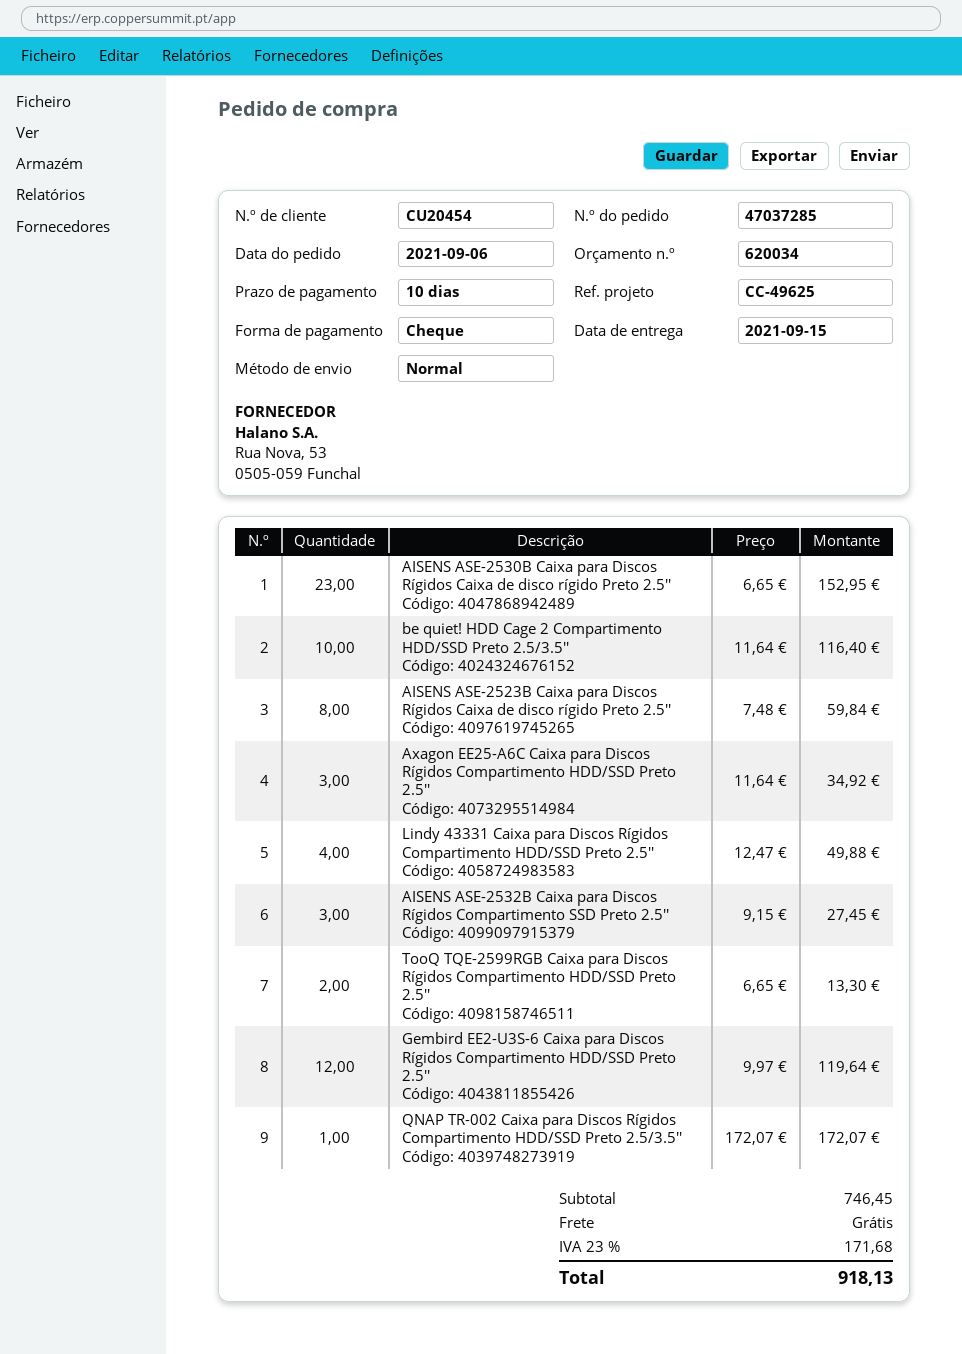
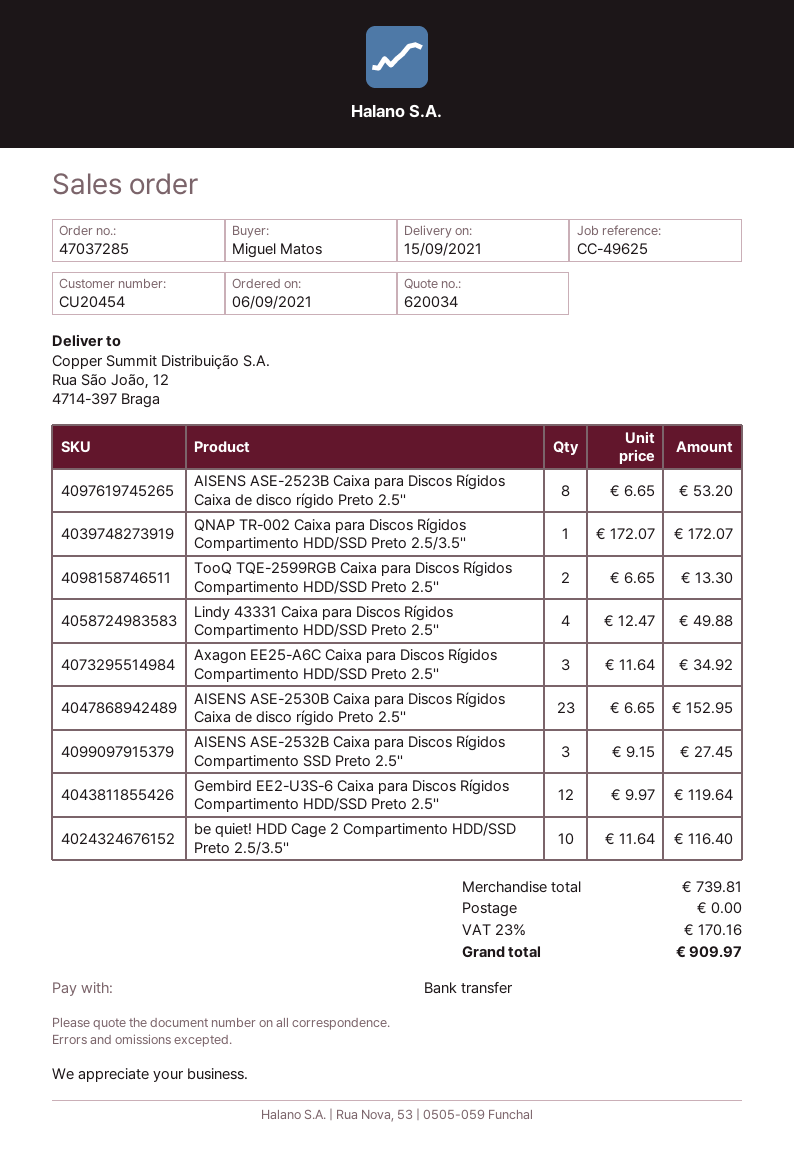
payment method: cheque -> bank transfer
AISENS ASE-2523B Caixa para Discos Rígidos Caixa de disco rígido Preto 2.5'': 8 x 7.48 = 59.84 -> 8 x 6.65 = 53.20
subtotal: 746.45 -> 739.81
tax: 23% = 171.68 -> 23% = 170.16
total: 918.13 -> 909.97

